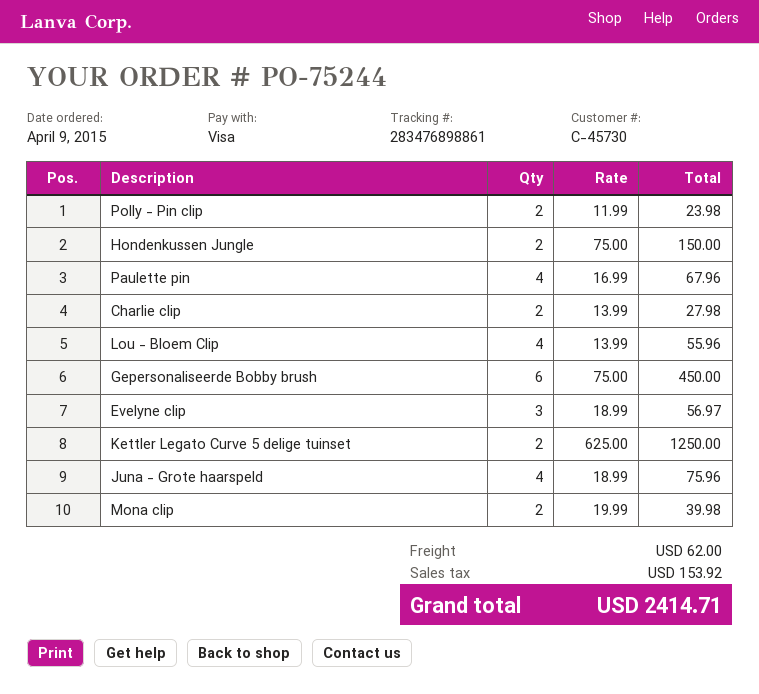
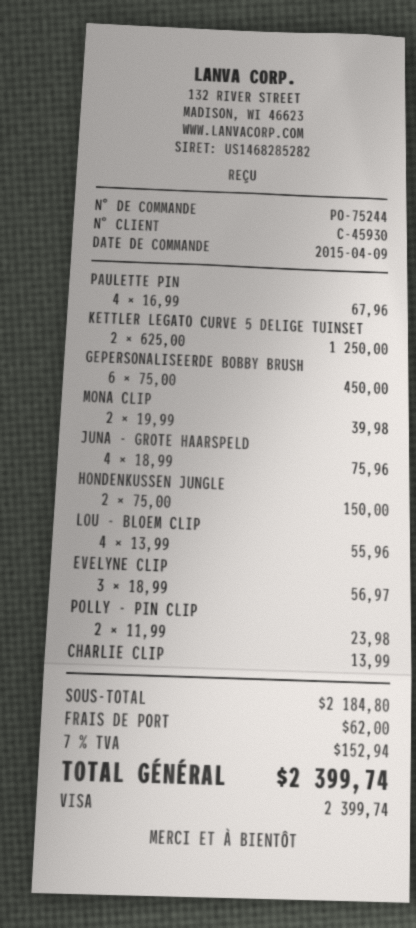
customer number: C-45730 -> C-45930
Charlie clip: 2 x 13.99 = 27.98 -> 1 x 13.99 = 13.99
tax: 153.92 -> 152.94
total: 2414.71 -> 2399.74

